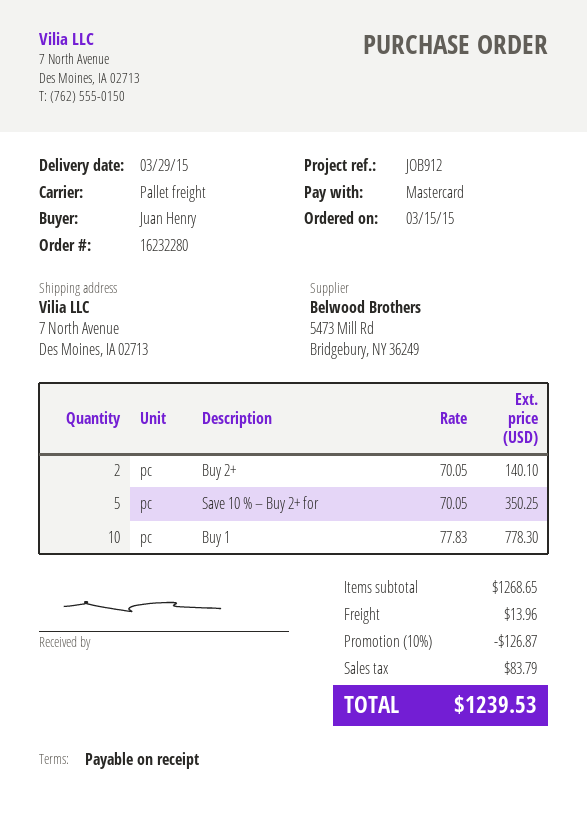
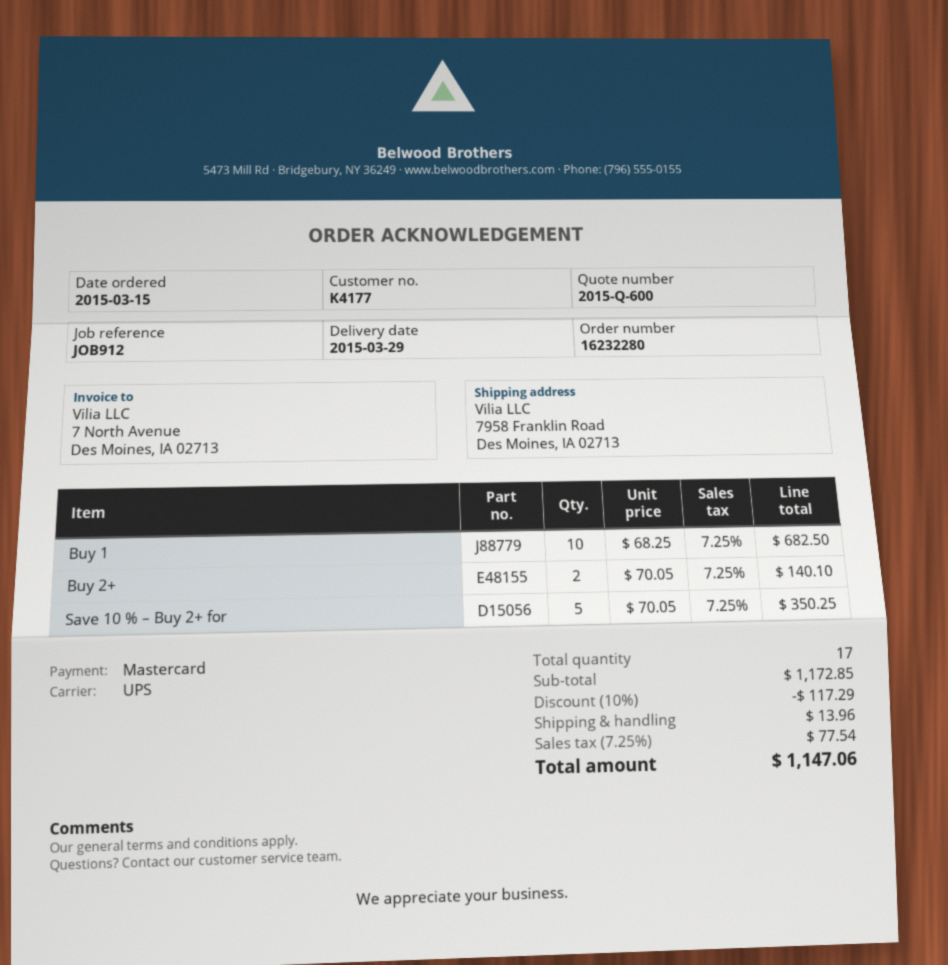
shipping method: pallet freight -> UPS
ship to: 7 North Avenue, Des Moines, IA 02713 -> 7958 Franklin Road, Des Moines, IA 02713
Buy 1: 10 x 77.83 = 778.30 -> 10 x 68.25 = 682.50
subtotal: 1268.65 -> 1172.85
discount: 10% = 126.87 -> 10% = 117.29
tax: 83.79 -> 77.54
total: 1239.53 -> 1147.06

